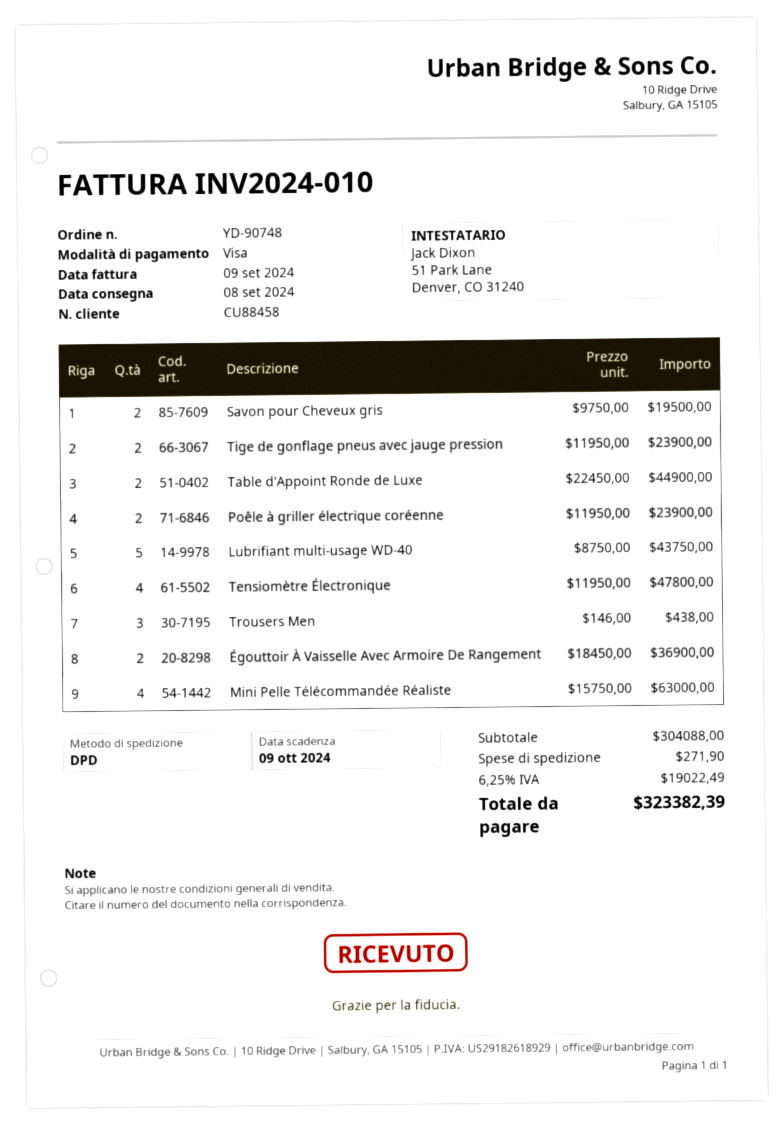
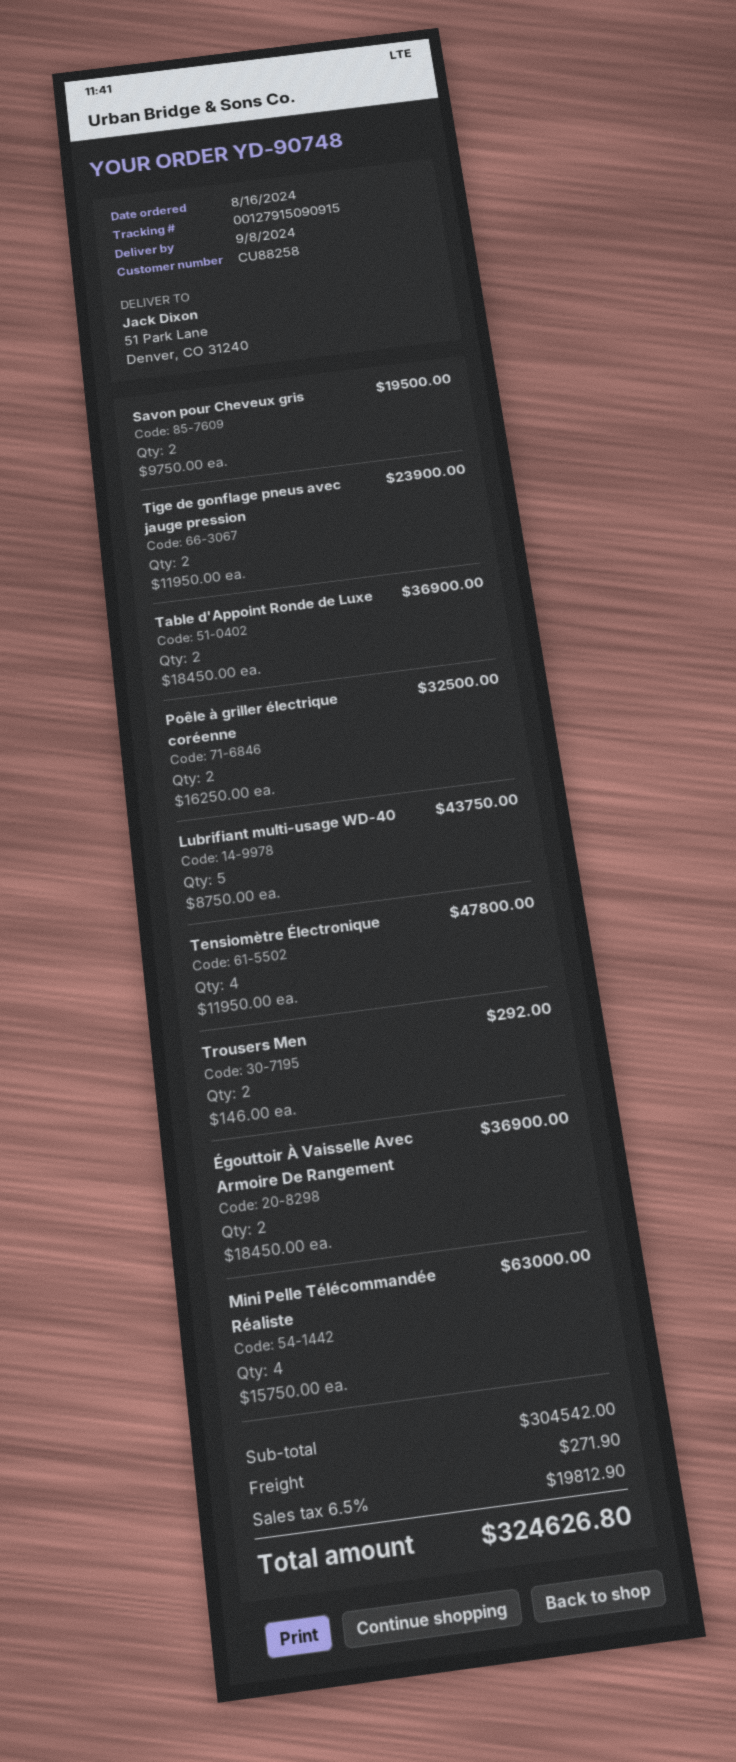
customer number: CU88458 -> CU88258
Table d'Appoint Ronde de Luxe: 2 x 22450.00 = 44900.00 -> 2 x 18450.00 = 36900.00
Poêle à griller électrique coréenne: 2 x 11950.00 = 23900.00 -> 2 x 16250.00 = 32500.00
Trousers Men: 3 x 146.00 = 438.00 -> 2 x 146.00 = 292.00
subtotal: 304088.00 -> 304542.00
tax: 6.25% = 19022.49 -> 6.5% = 19812.90
total: 323382.39 -> 324626.80

